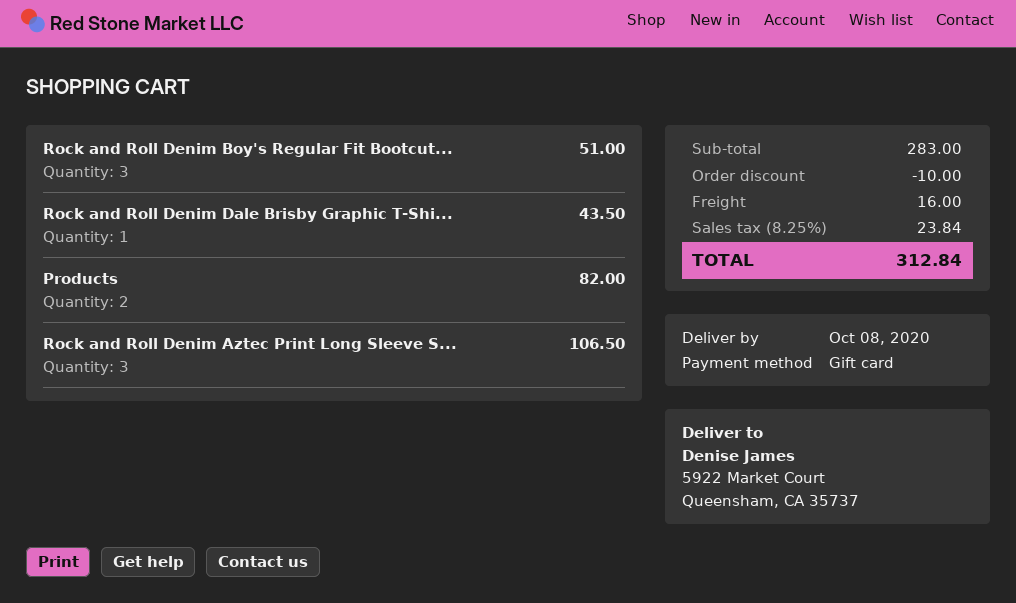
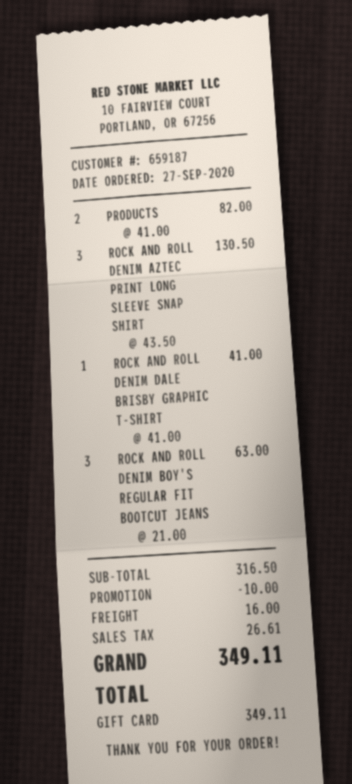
Rock and Roll Denim Boy's Regular Fit Bootcut...: 3 for 51.00 -> 3 for 63.00
Rock and Roll Denim Dale Brisby Graphic T-Shi...: 1 for 43.50 -> 1 for 41.00
Rock and Roll Denim Aztec Print Long Sleeve S...: 3 for 106.50 -> 3 for 130.50
subtotal: 283.00 -> 316.50
tax: 23.84 -> 26.61
total: 312.84 -> 349.11

